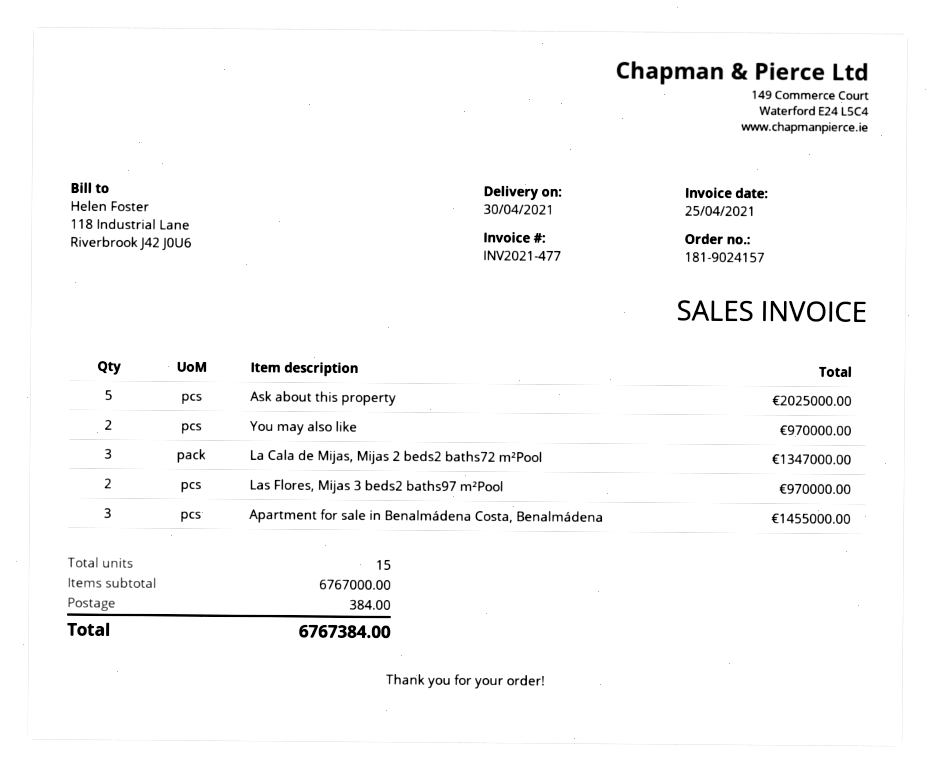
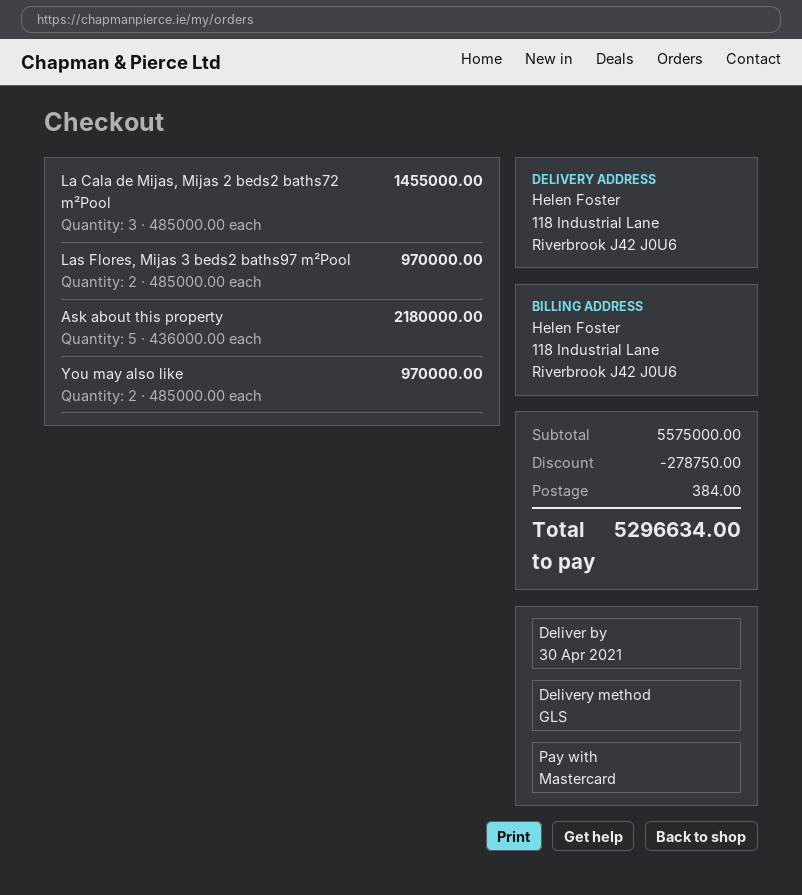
Ask about this property: 5 for 2025000.00 -> 5 for 2180000.00
La Cala de Mijas, Mijas 2 beds2 baths72 m²Pool: 3 for 1347000.00 -> 3 for 1455000.00
Apartment for sale in Benalmádena Costa, Benalmádena: 3 for 1455000.00 -> none
subtotal: 6767000.00 -> 5575000.00
discount: none -> 278750.00
total: 6767384.00 -> 5296634.00

